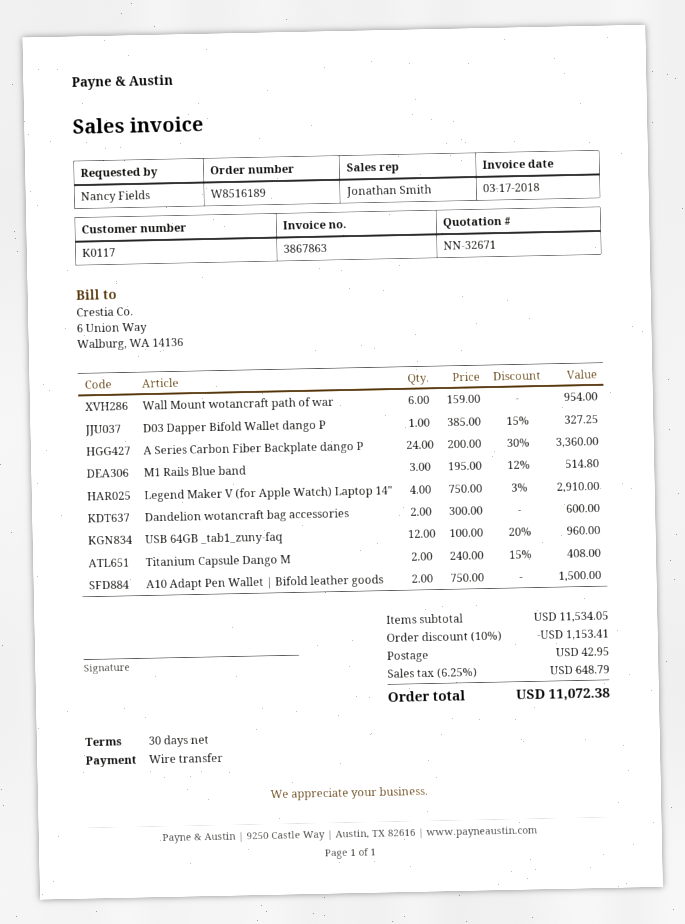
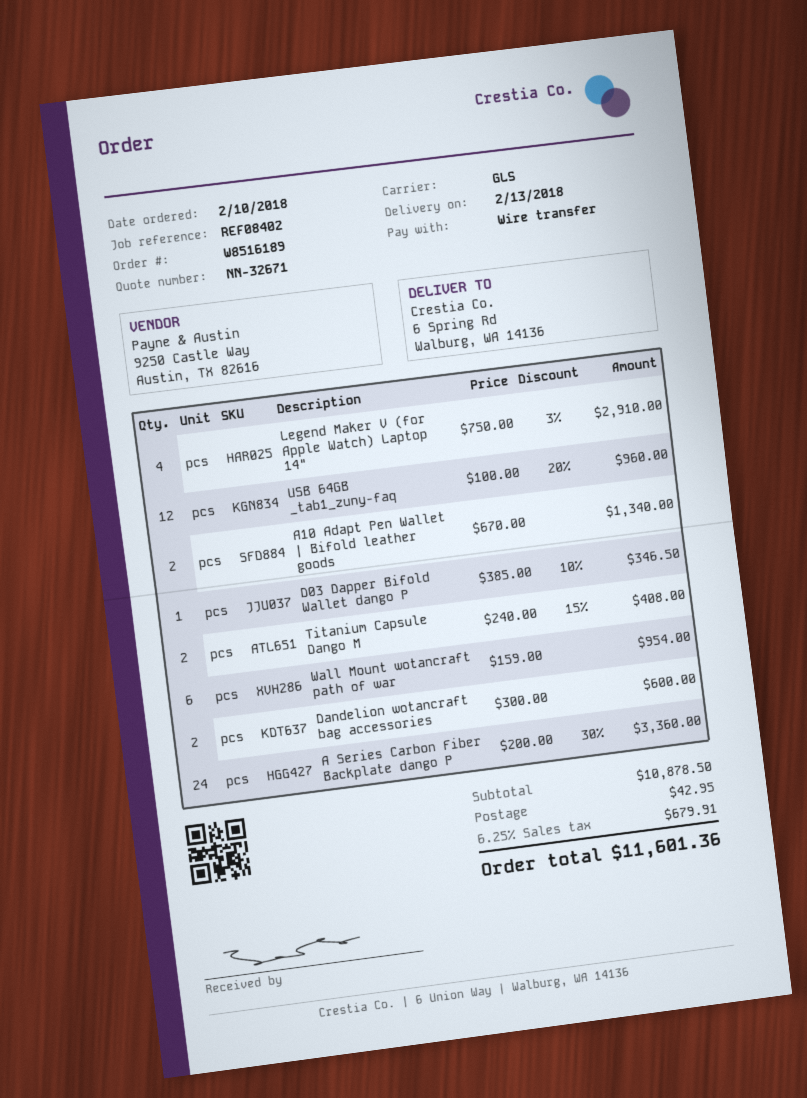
D03 Dapper Bifold Wallet dango P: 1 x 385.00 - 15% = 327.25 -> 1 x 385.00 - 10% = 346.50
M1 Rails Blue band: 3 x 195.00 - 12% = 514.80 -> none
A10 Adapt Pen Wallet | Bifold leather goods: 2 x 750.00 = 1500.00 -> 2 x 670.00 = 1340.00
subtotal: 11534.05 -> 10878.50
discount: 10% = 1153.41 -> none
tax: 6.25% = 648.79 -> 6.25% = 679.91
total: 11072.38 -> 11601.36

